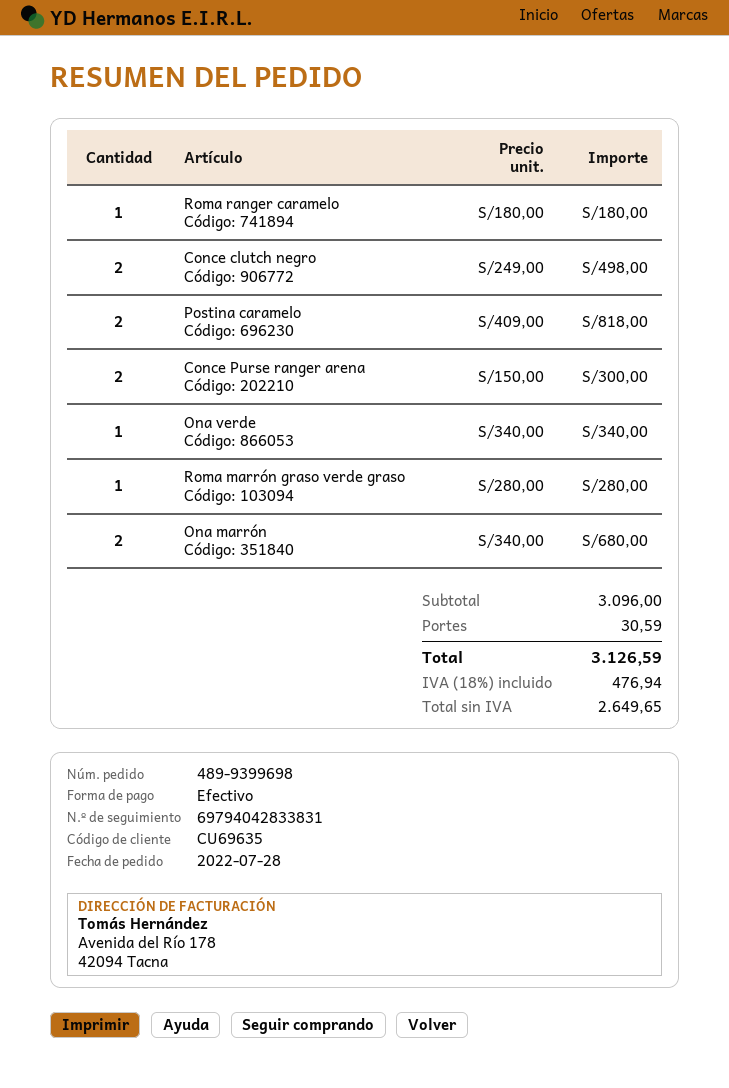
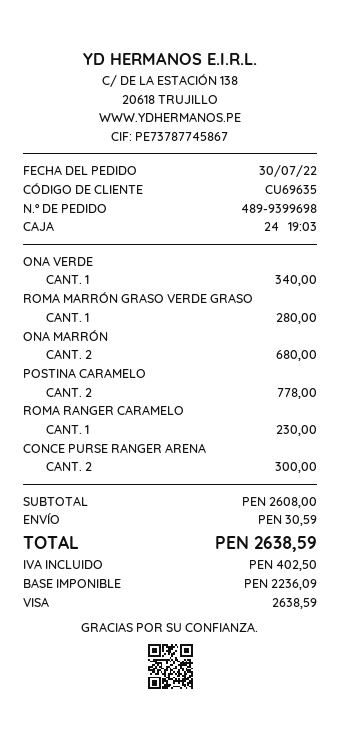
order date: 2022-07-28 -> 2022-07-30
payment method: cash -> Visa
Roma ranger caramelo: 1 for 180.00 -> 1 for 230.00
Conce clutch negro: 2 for 498.00 -> none
Postina caramelo: 2 for 818.00 -> 2 for 778.00
subtotal: 3096.00 -> 2608.00
net: 2649.65 -> 2236.09
tax: 476.94 -> 402.50
total: 3126.59 -> 2638.59

